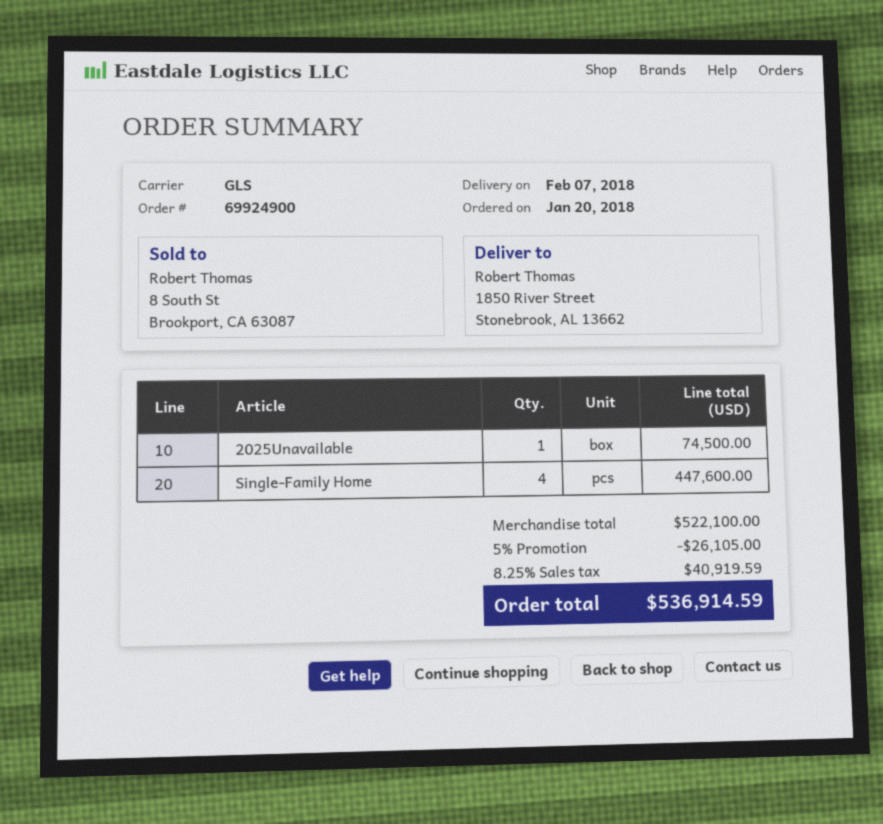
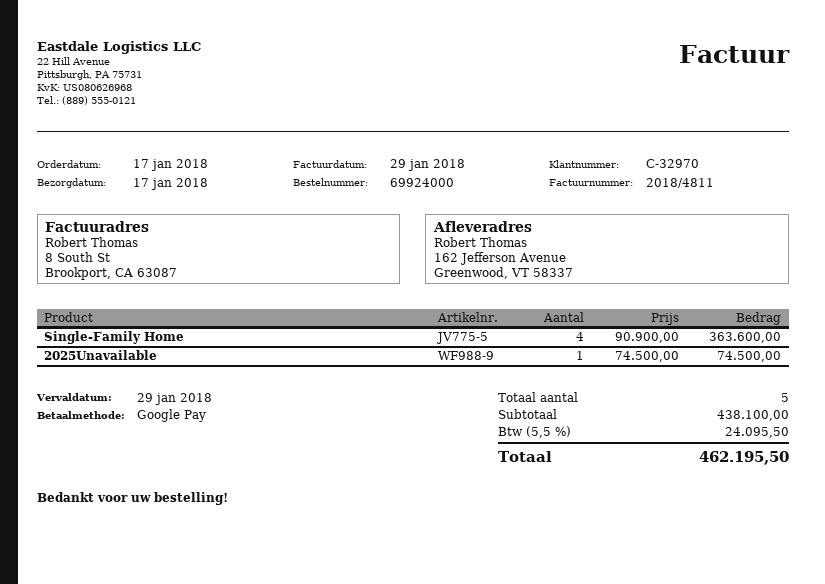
order number: 69924900 -> 69924000
order date: 2018-01-20 -> 2018-01-17
delivery date: 2018-02-07 -> 2018-01-17
ship to: 1850 River Street, Stonebrook, AL 13662 -> 162 Jefferson Avenue, Greenwood, VT 58337
Single-Family Home: 4 for 447600.00 -> 4 for 363600.00
subtotal: 522100.00 -> 438100.00
discount: 5% = 26105.00 -> none
tax: 8.25% = 40919.59 -> 5.5% = 24095.50
total: 536914.59 -> 462195.50

